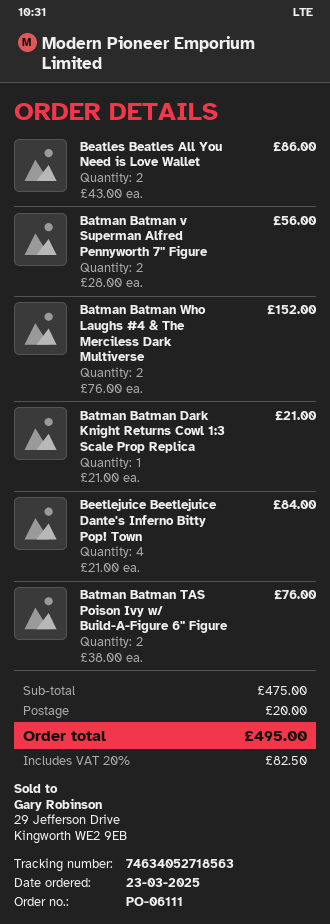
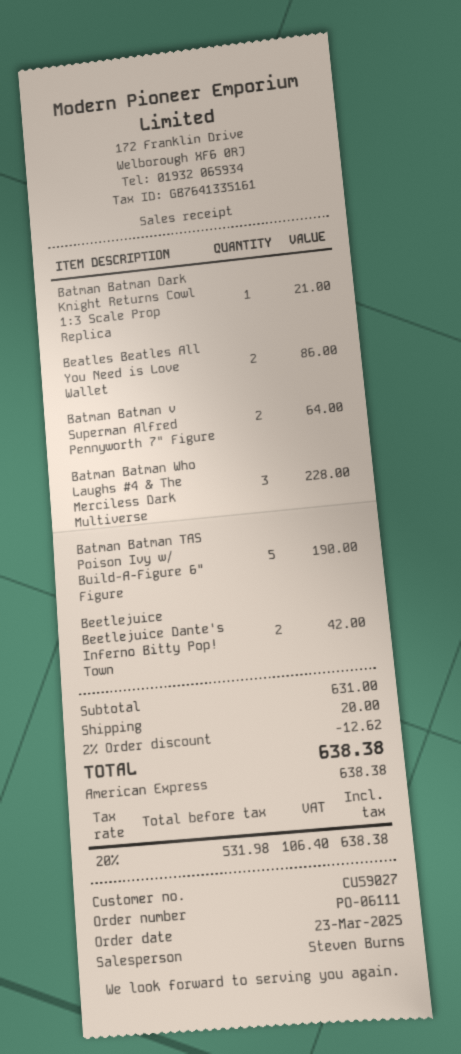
Batman Batman v Superman Alfred Pennyworth 7" Figure: 2 for 56.00 -> 2 for 64.00
Batman Batman Who Laughs #4 & The Merciless Dark Multiverse: 2 for 152.00 -> 3 for 228.00
Beetlejuice Beetlejuice Dante's Inferno Bitty Pop! Town: 4 for 84.00 -> 2 for 42.00
Batman Batman TAS Poison Ivy w/ Build-A-Figure 6" Figure: 2 for 76.00 -> 5 for 190.00
subtotal: 475.00 -> 631.00
discount: none -> 2% = 12.62
tax: 20% = 82.50 -> 20% = 106.40
total: 495.00 -> 638.38

